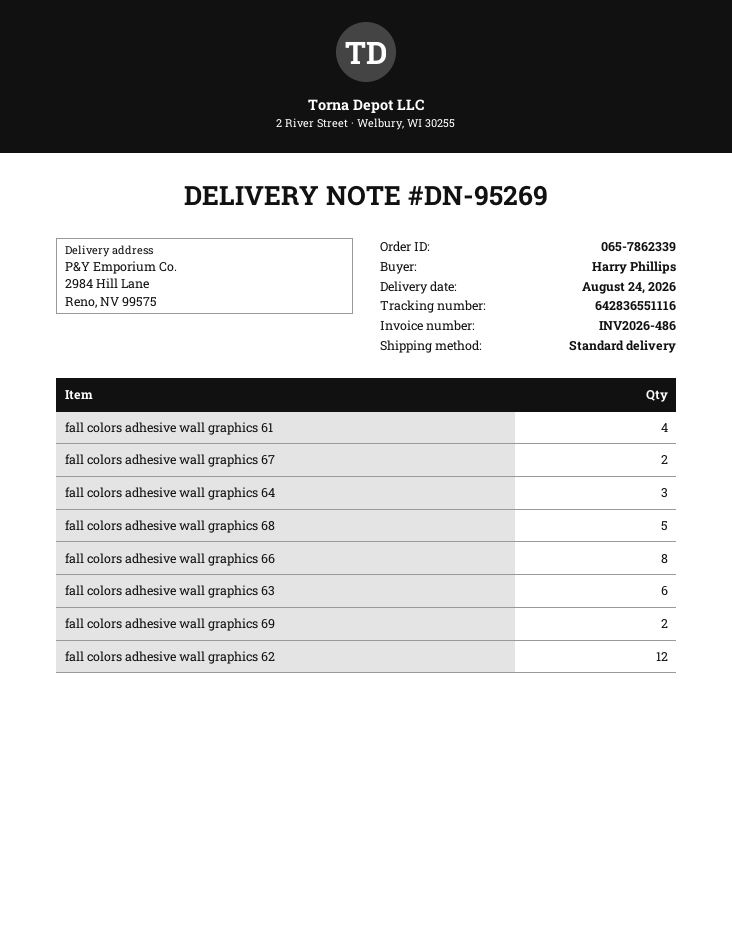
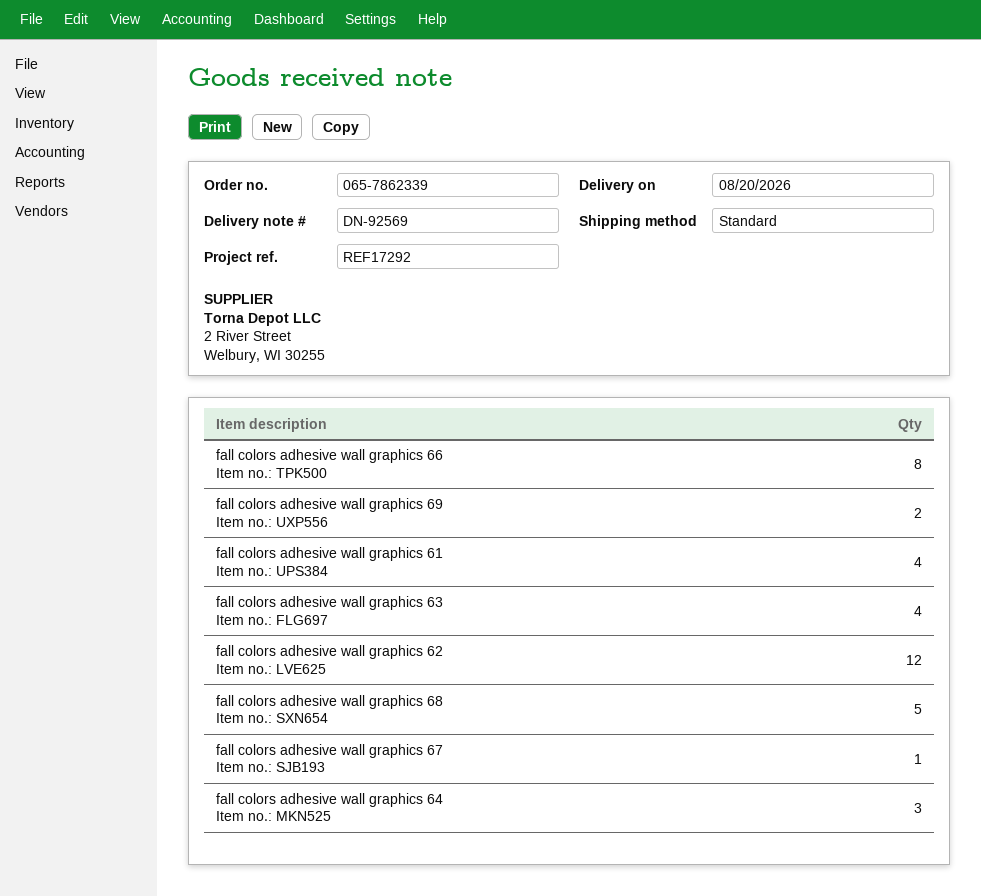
delivery note number: DN-95269 -> DN-92569
delivery date: 2026-08-24 -> 2026-08-20
fall colors adhesive wall graphics 67: 2 -> 1
fall colors adhesive wall graphics 63: 6 -> 4

